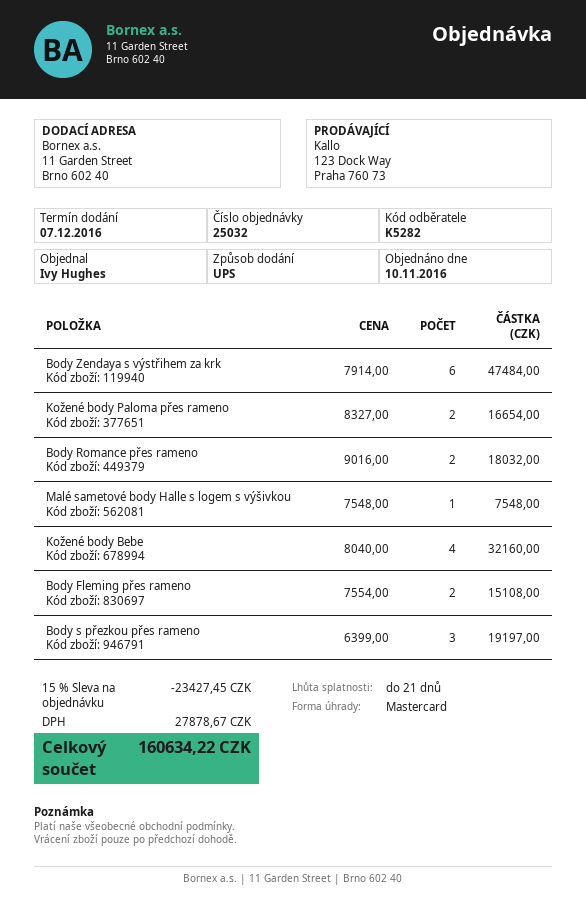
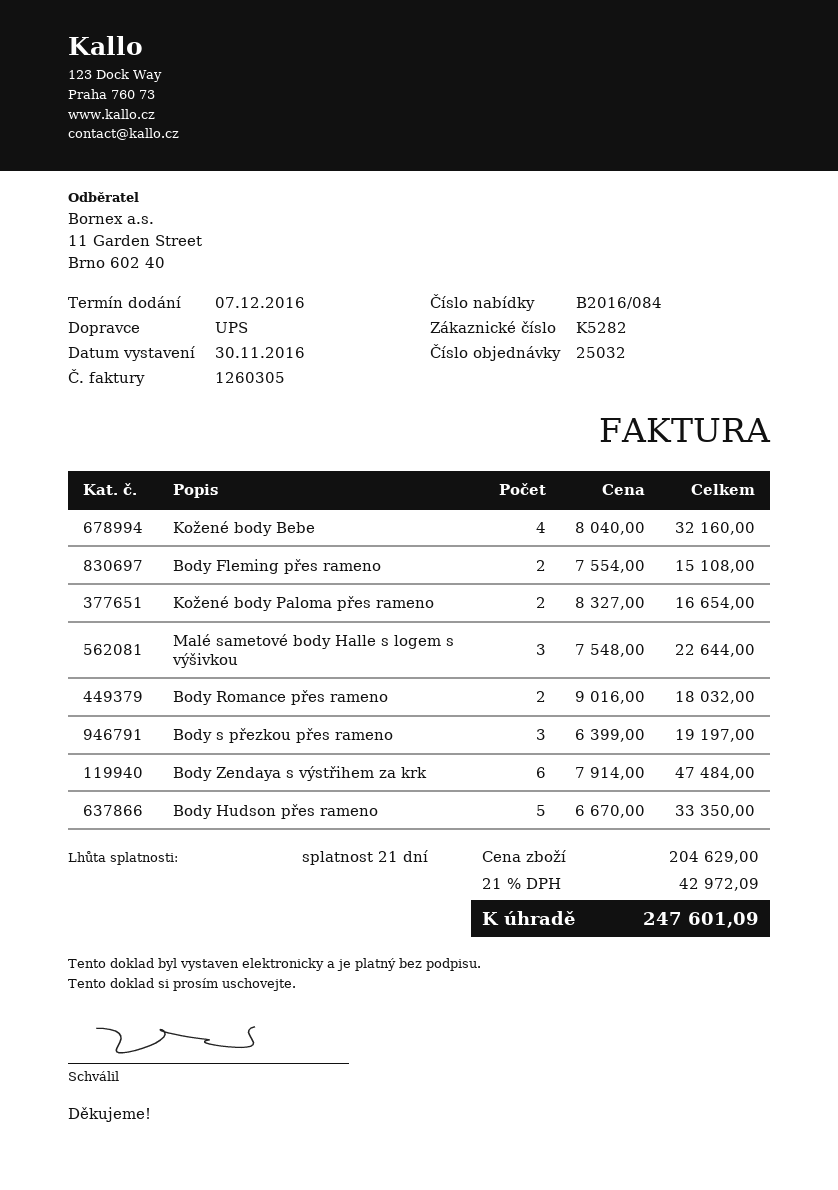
Malé sametové body Halle s logem s výšivkou: 1 x 7548.00 = 7548.00 -> 3 x 7548.00 = 22644.00
Body Hudson přes rameno: none -> 5 x 6670.00 = 33350.00
discount: 15% = 23427.45 -> none
tax: 27878.67 -> 42972.09
total: 160634.22 -> 247601.09

